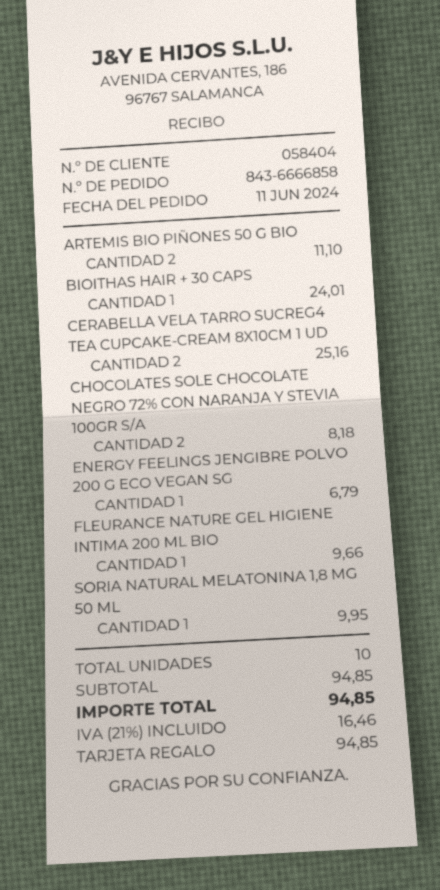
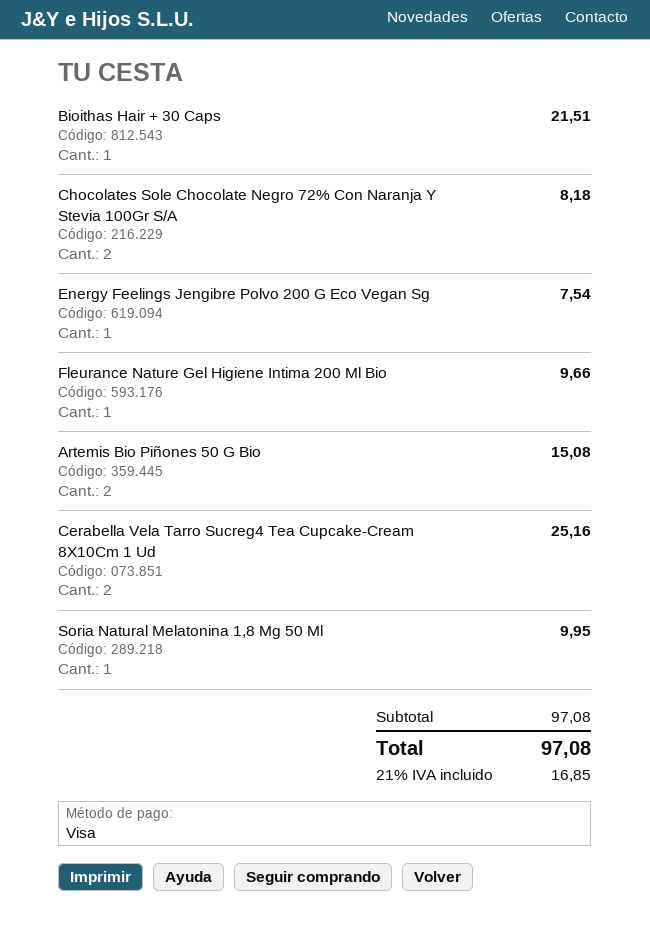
payment method: gift card -> Visa
ARTEMIS BIO PIÑONES 50 G BIO: 2 for 11.10 -> 2 for 15.08
BIOITHAS HAIR + 30 CAPS: 1 for 24.01 -> 1 for 21.51
ENERGY FEELINGS JENGIBRE POLVO 200 G ECO VEGAN SG: 1 for 6.79 -> 1 for 7.54
subtotal: 94.85 -> 97.08
tax: 21% = 16.46 -> 21% = 16.85
total: 94.85 -> 97.08

